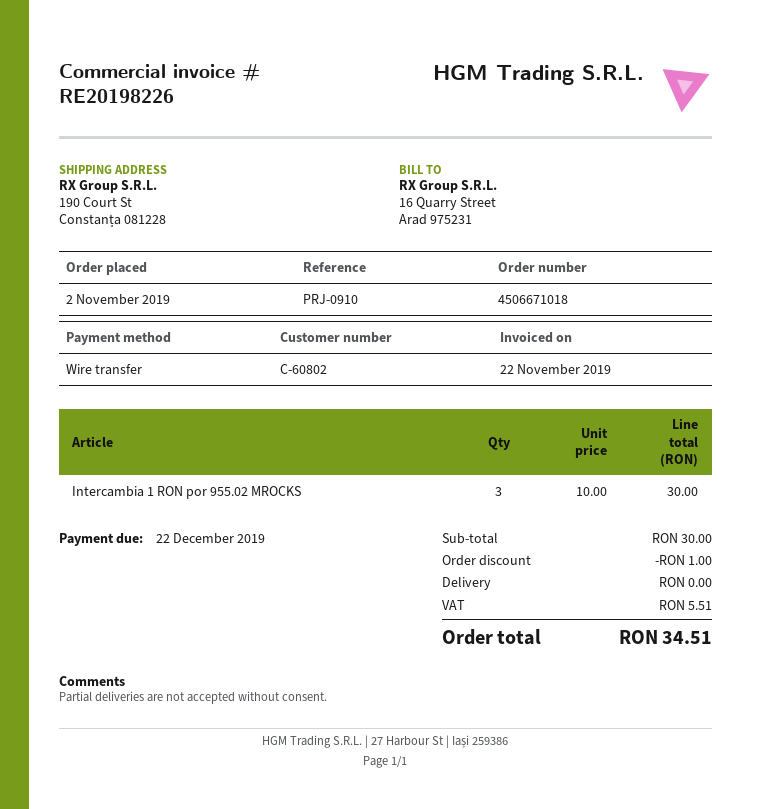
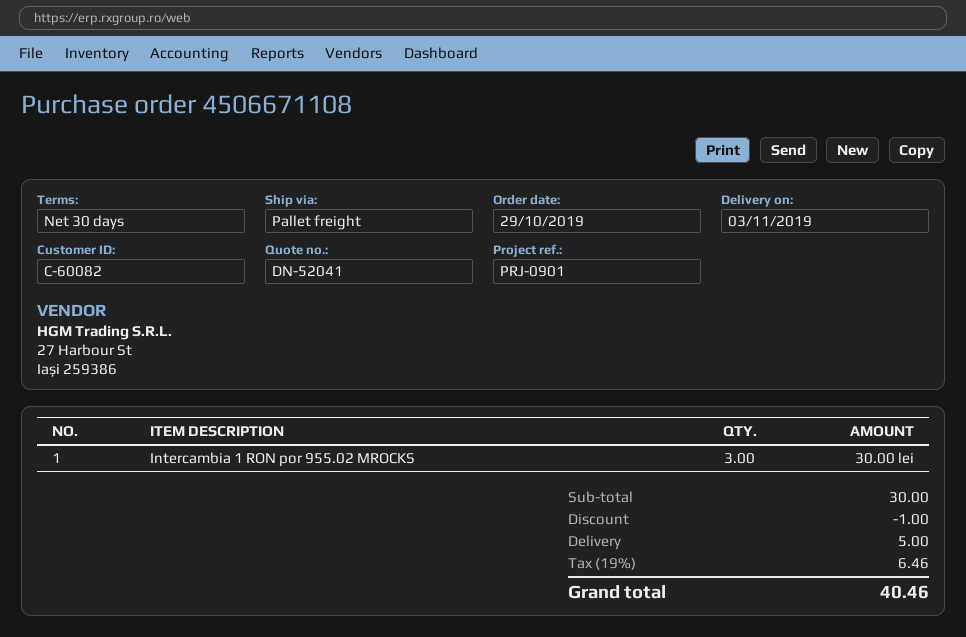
order number: 4506671018 -> 4506671108
order date: 2019-11-02 -> 2019-10-29
customer number: C-60802 -> C-60082
reference: PRJ-0910 -> PRJ-0901
shipping: 0.00 -> 5.00
tax: 5.51 -> 6.46
total: 34.51 -> 40.46

